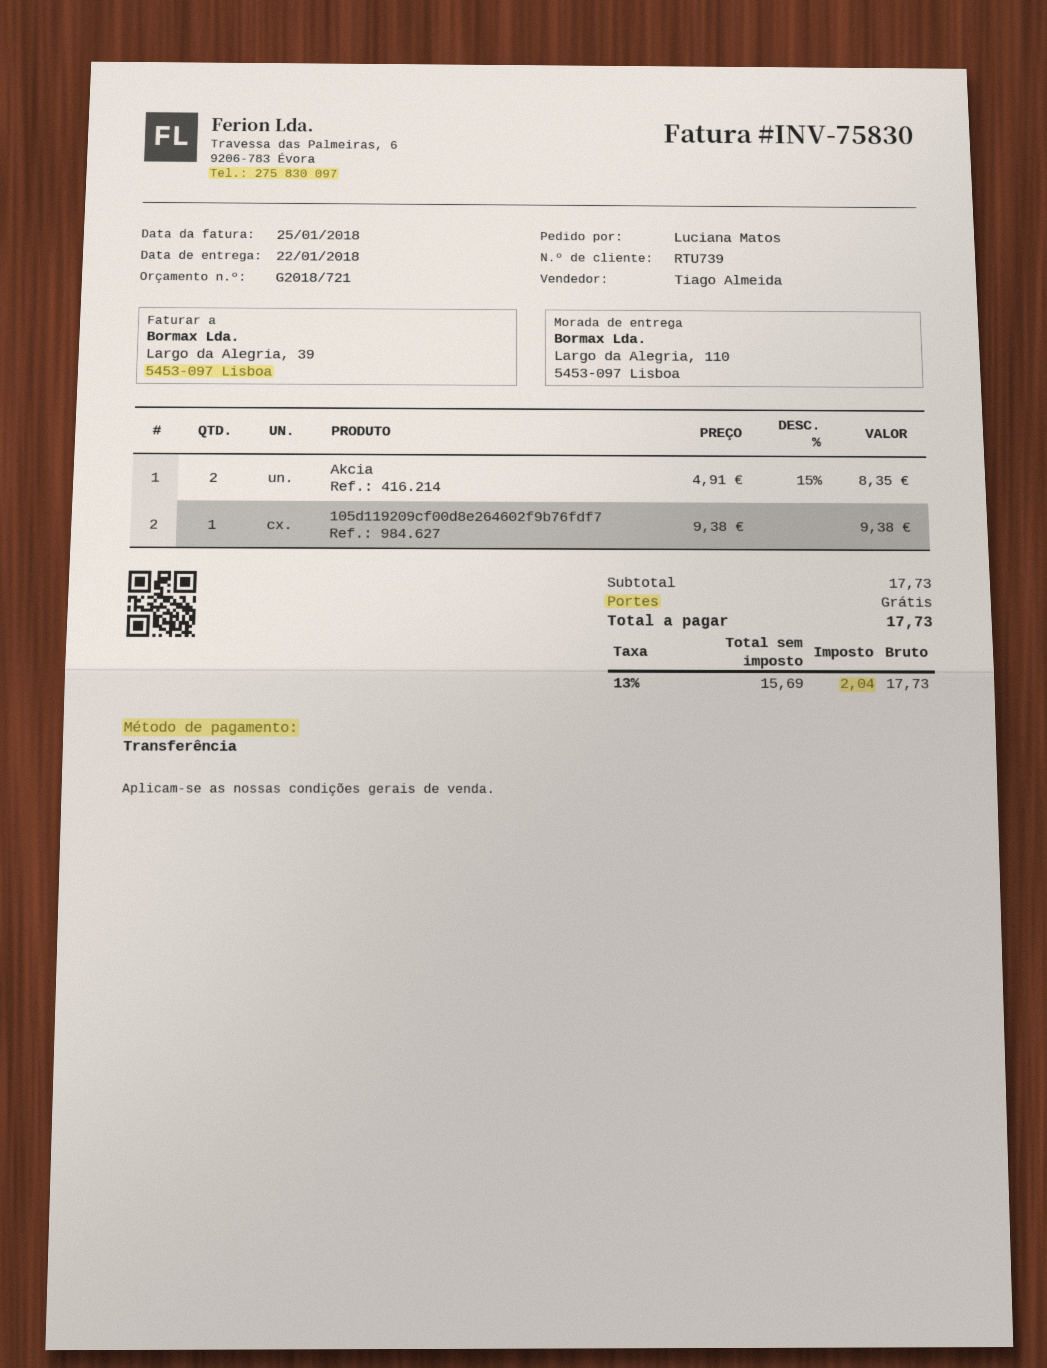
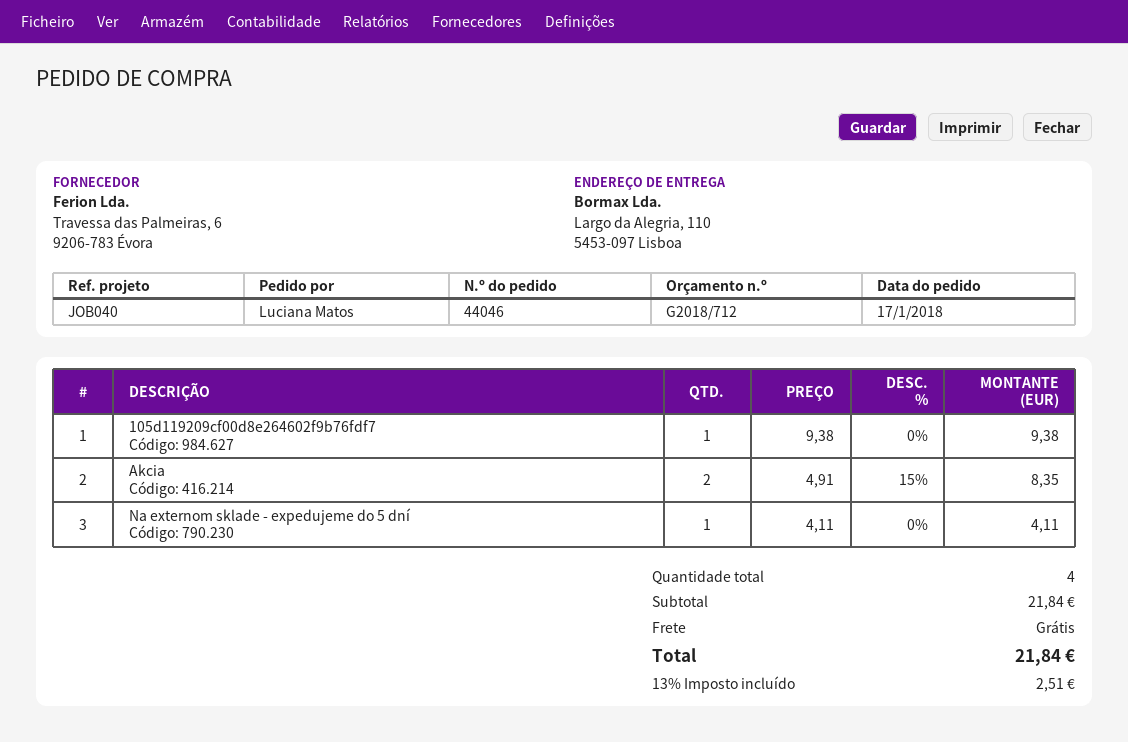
quote number: G2018/721 -> G2018/712
Na externom sklade - expedujeme do 5 dní: none -> 1 x 4.11 = 4.11
subtotal: 17.73 -> 21.84
tax: 13% = 2.04 -> 13% = 2.51
total: 17.73 -> 21.84

